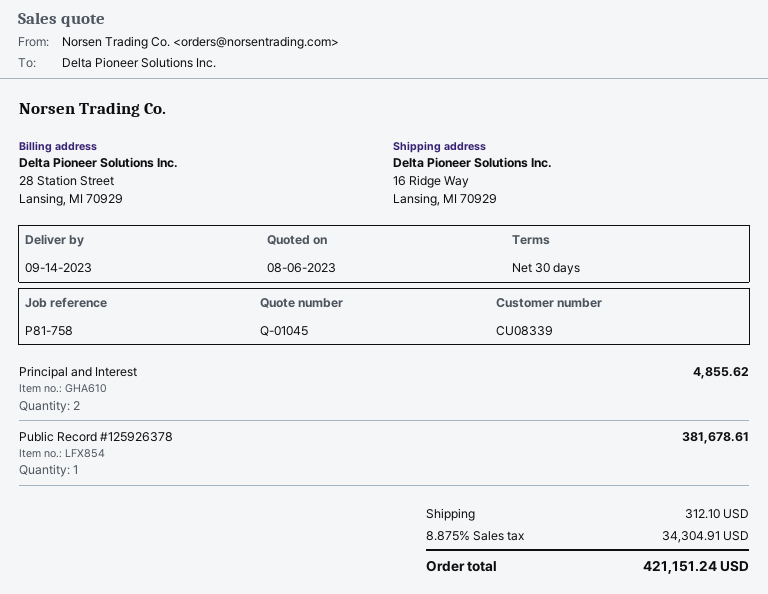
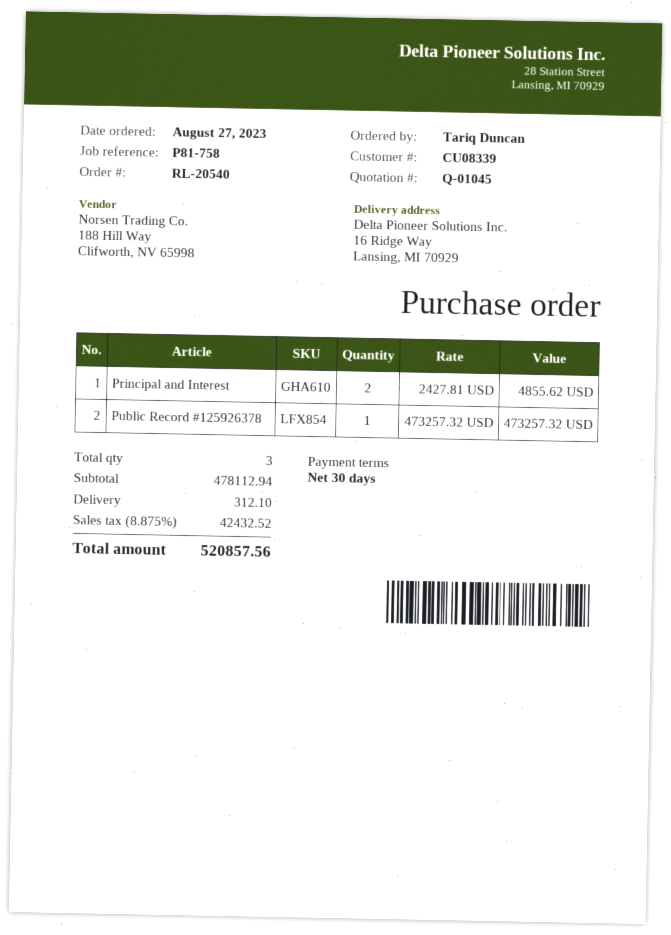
Public Record #125926378: 1 for 381678.61 -> 1 for 473257.32
tax: 8.875% = 34304.91 -> 8.875% = 42432.52
total: 421151.24 -> 520857.56

